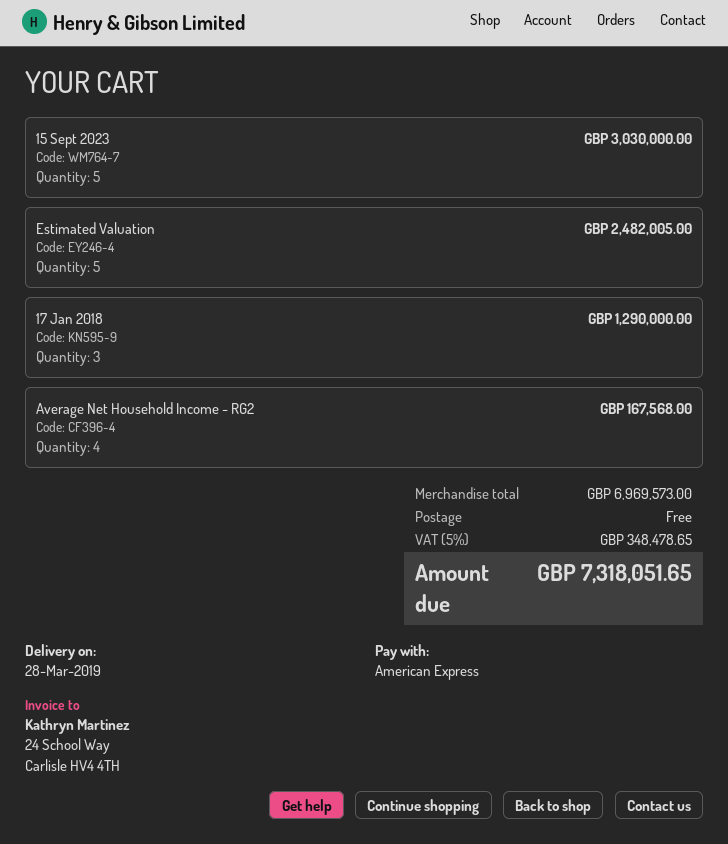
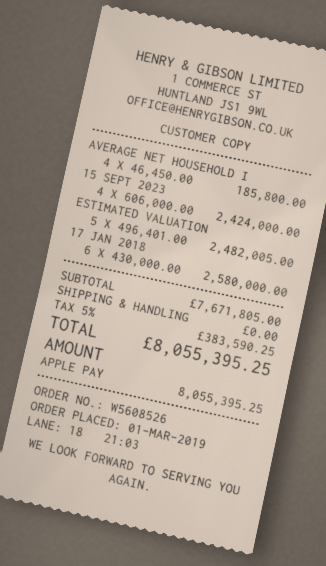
payment method: American Express -> Apple Pay
15 Sept 2023: 5 for 3030000.00 -> 4 for 2424000.00
17 Jan 2018: 3 for 1290000.00 -> 6 for 2580000.00
Average Net Household Income - RG2: 4 for 167568.00 -> 4 for 185800.00
subtotal: 6969573.00 -> 7671805.00
tax: 5% = 348478.65 -> 5% = 383590.25
total: 7318051.65 -> 8055395.25

